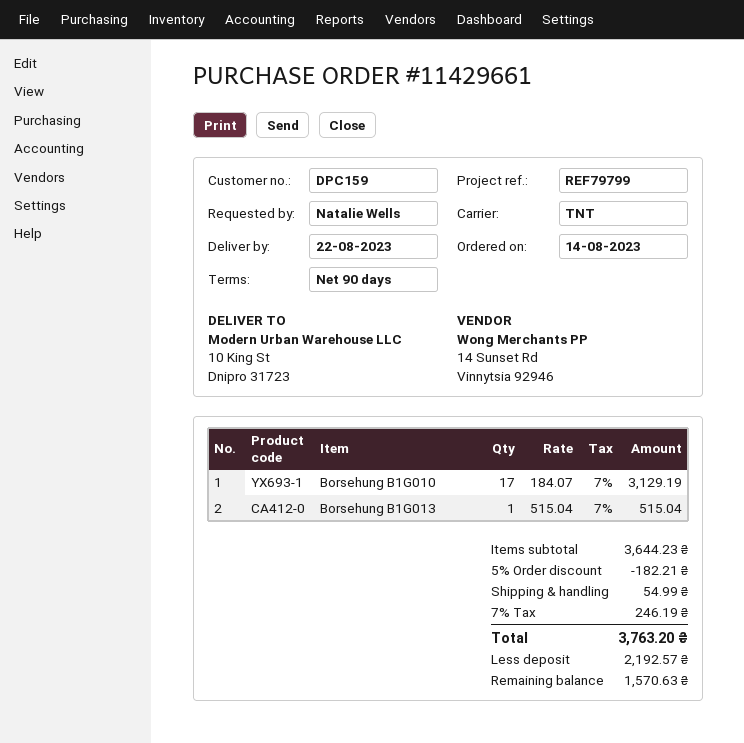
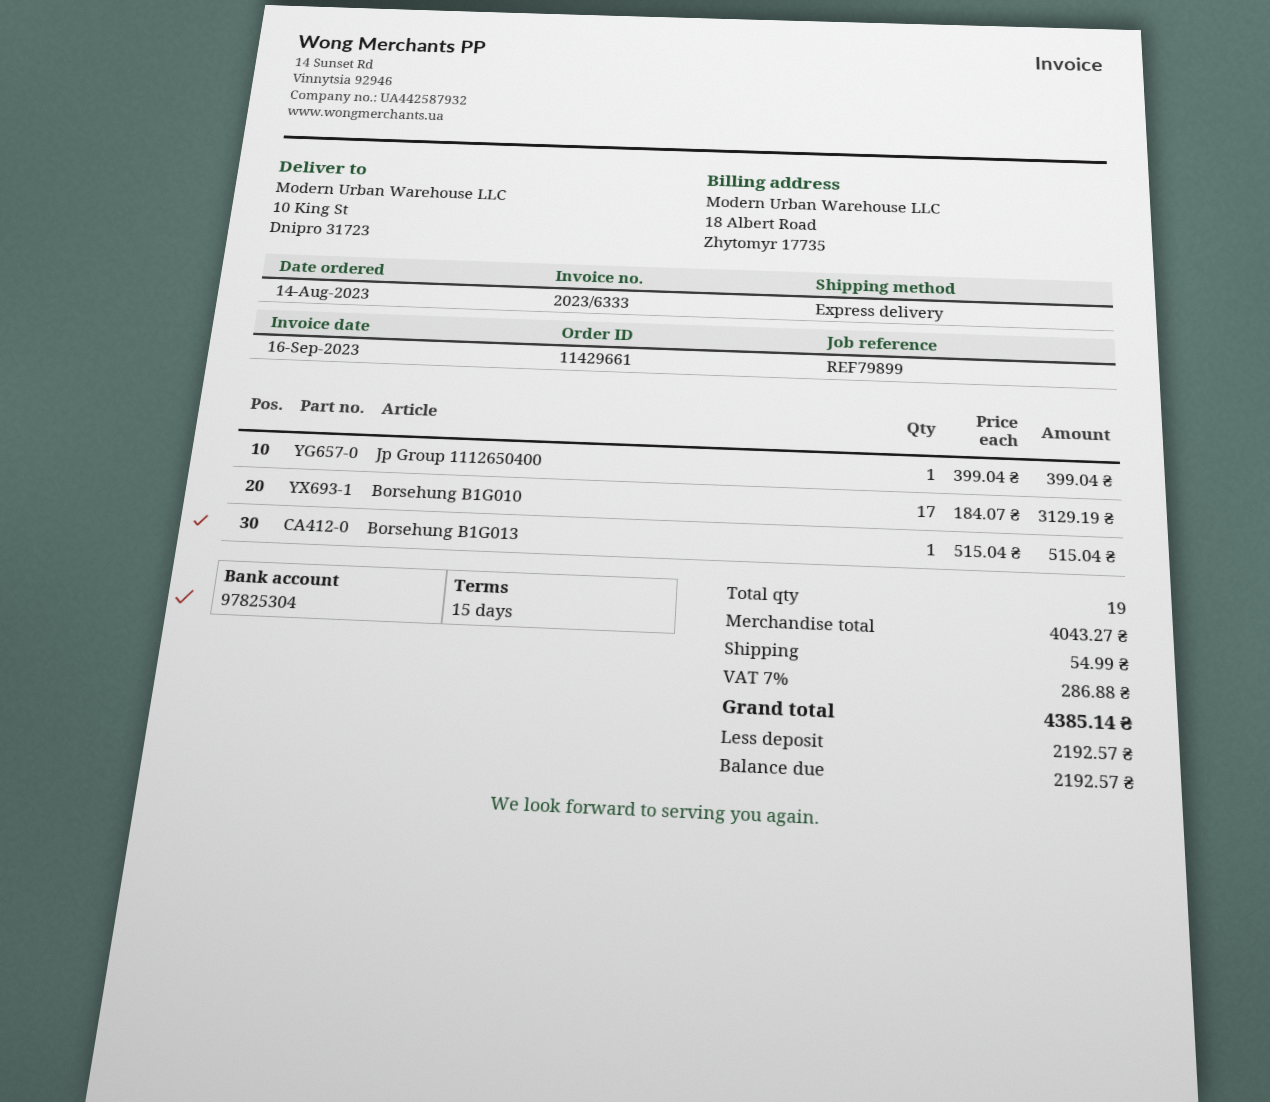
payment terms: 90 days -> 15 days
reference: REF79799 -> REF79899
shipping method: TNT -> express
Jp Group 1112650400: none -> 1 x 399.04 = 399.04
subtotal: 3644.23 -> 4043.27
discount: 5% = 182.21 -> none
tax: 7% = 246.19 -> 7% = 286.88
total: 3763.20 -> 4385.14
balance: 1570.63 -> 2192.57

